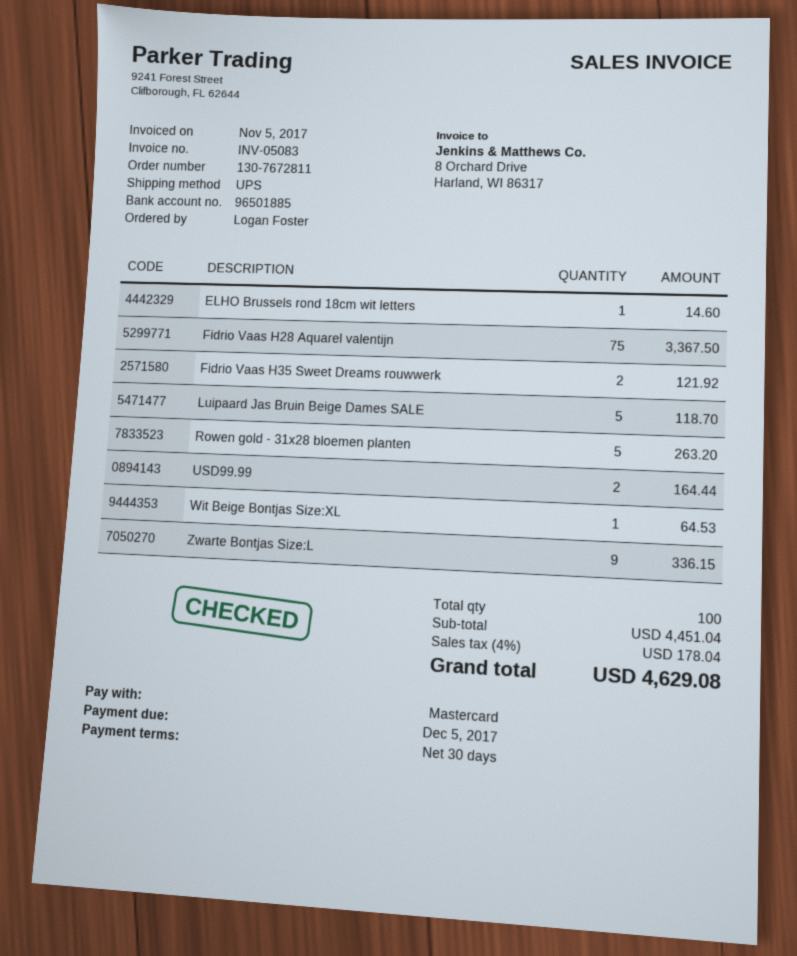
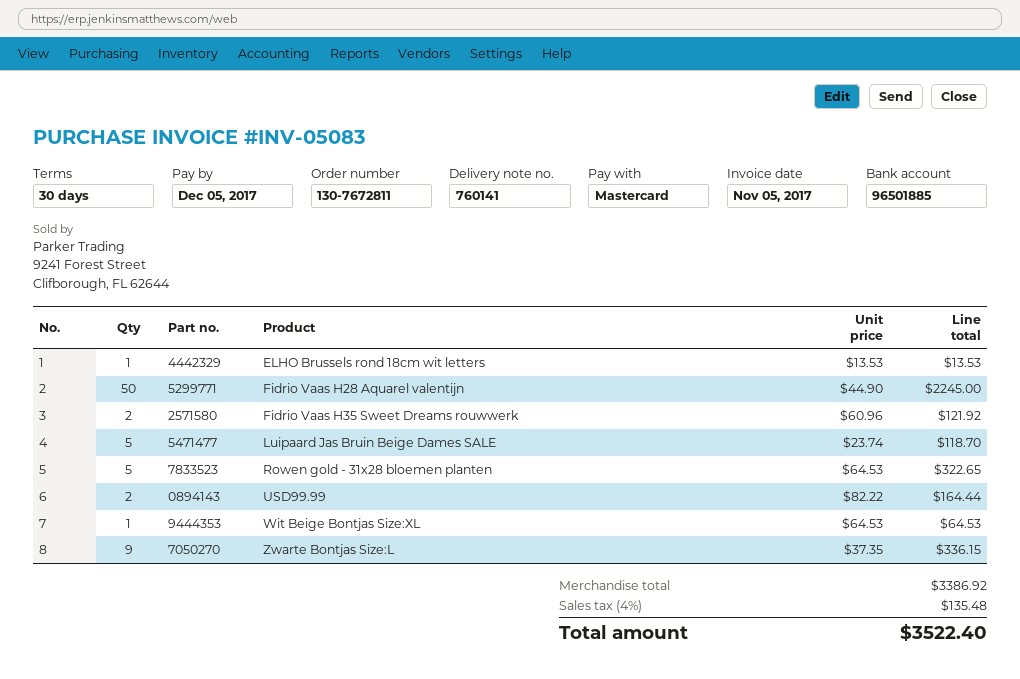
ELHO Brussels rond 18cm wit letters: 1 for 14.60 -> 1 for 13.53
Fidrio Vaas H28 Aquarel valentijn: 75 for 3367.50 -> 50 for 2245.00
Rowen gold - 31x28 bloemen planten: 5 for 263.20 -> 5 for 322.65
subtotal: 4451.04 -> 3386.92
tax: 4% = 178.04 -> 4% = 135.48
total: 4629.08 -> 3522.40

